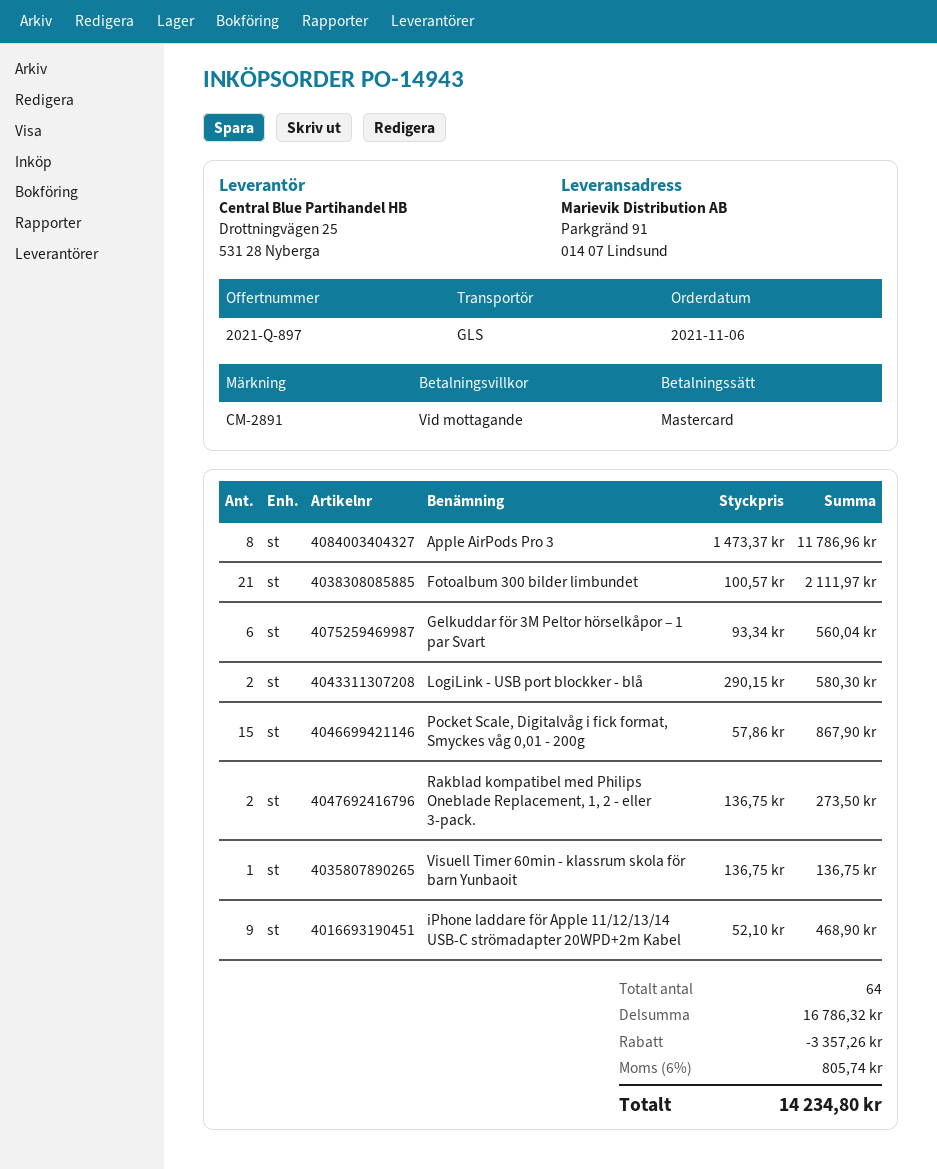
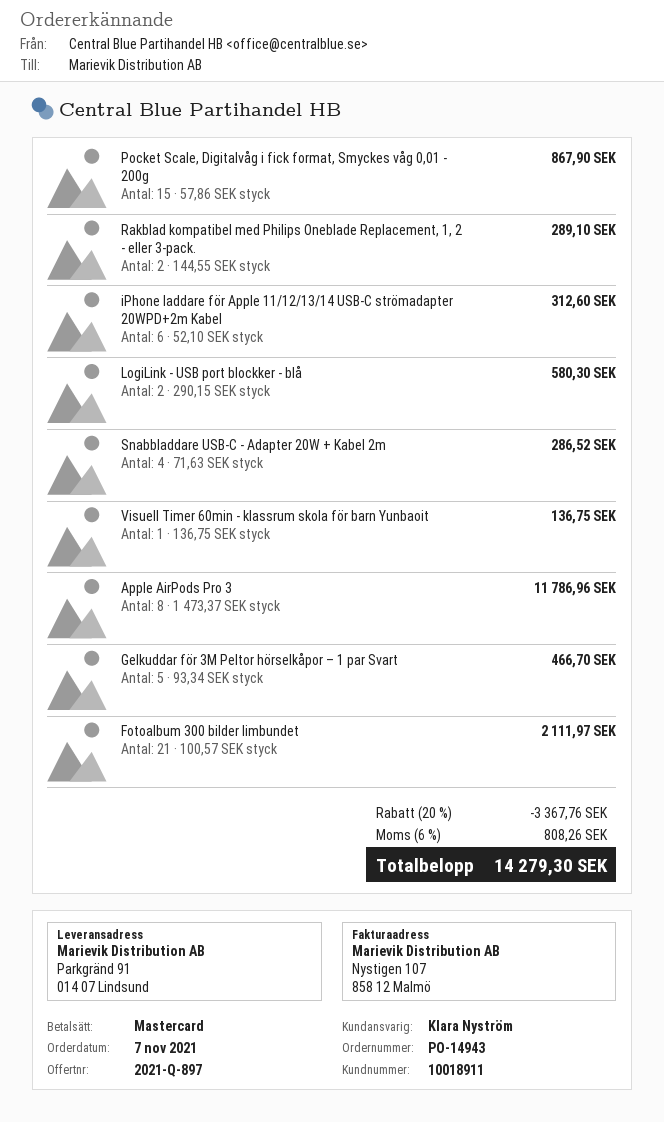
order date: 2021-11-06 -> 2021-11-07
Gelkuddar för 3M Peltor hörselkåpor – 1 par Svart: 6 x 93.34 = 560.04 -> 5 x 93.34 = 466.70
Rakblad kompatibel med Philips Oneblade Replacement, 1, 2 - eller 3-pack.: 2 x 136.75 = 273.50 -> 2 x 144.55 = 289.10
iPhone laddare för Apple 11/12/13/14 USB-C strömadapter 20WPD+2m Kabel: 9 x 52.10 = 468.90 -> 6 x 52.10 = 312.60
Snabbladdare USB-C - Adapter 20W + Kabel 2m: none -> 4 x 71.63 = 286.52
discount: 3357.26 -> 3367.76
tax: 6% = 805.74 -> 6% = 808.26
total: 14234.80 -> 14279.30

